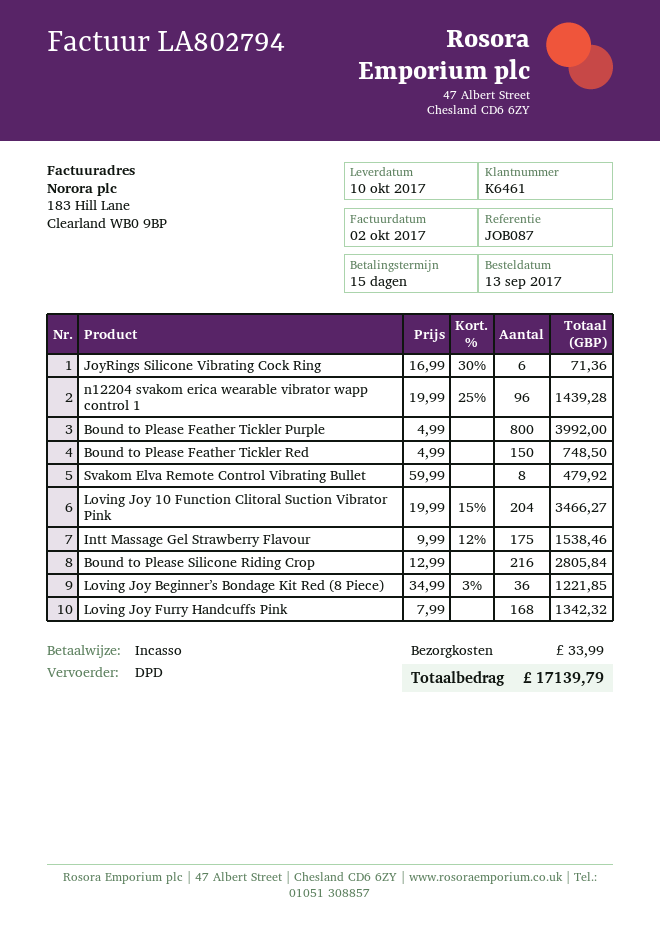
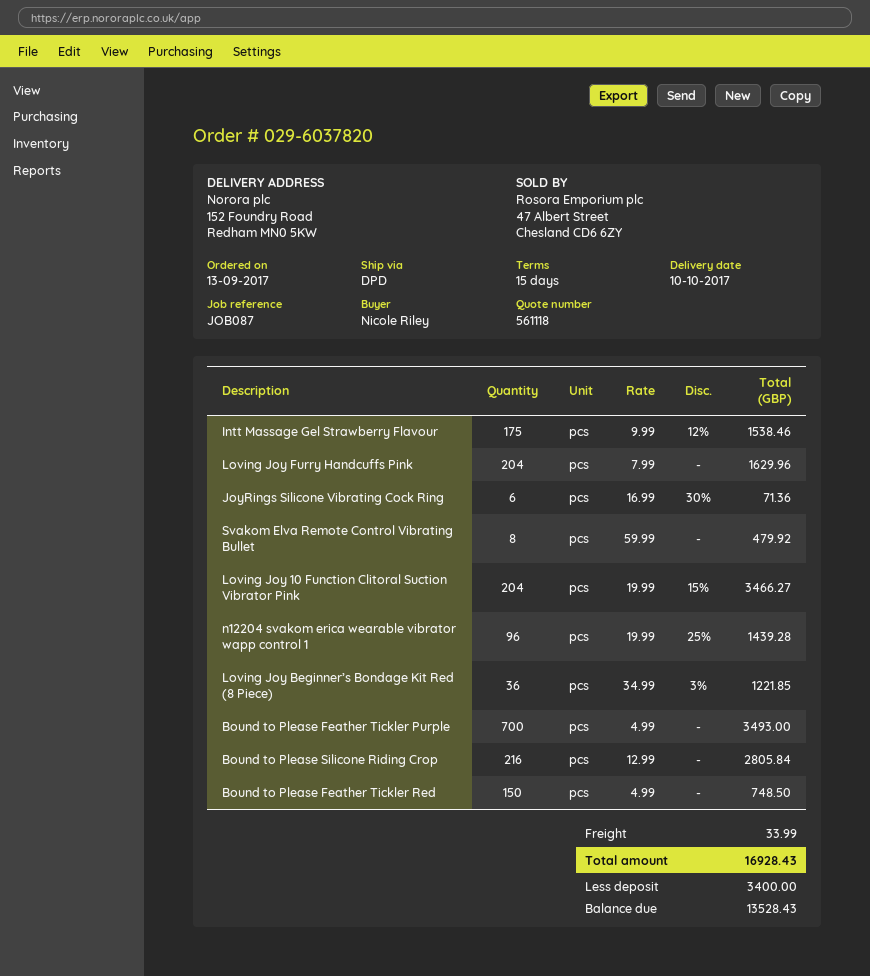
Bound to Please Feather Tickler Purple: 800 x 4.99 = 3992.00 -> 700 x 4.99 = 3493.00
Loving Joy Furry Handcuffs Pink: 168 x 7.99 = 1342.32 -> 204 x 7.99 = 1629.96
total: 17139.79 -> 16928.43

